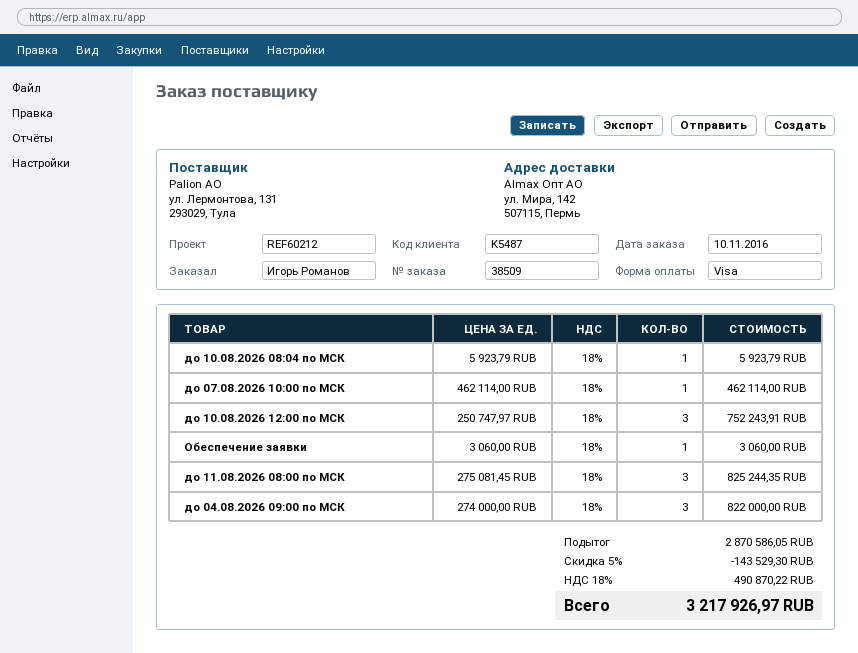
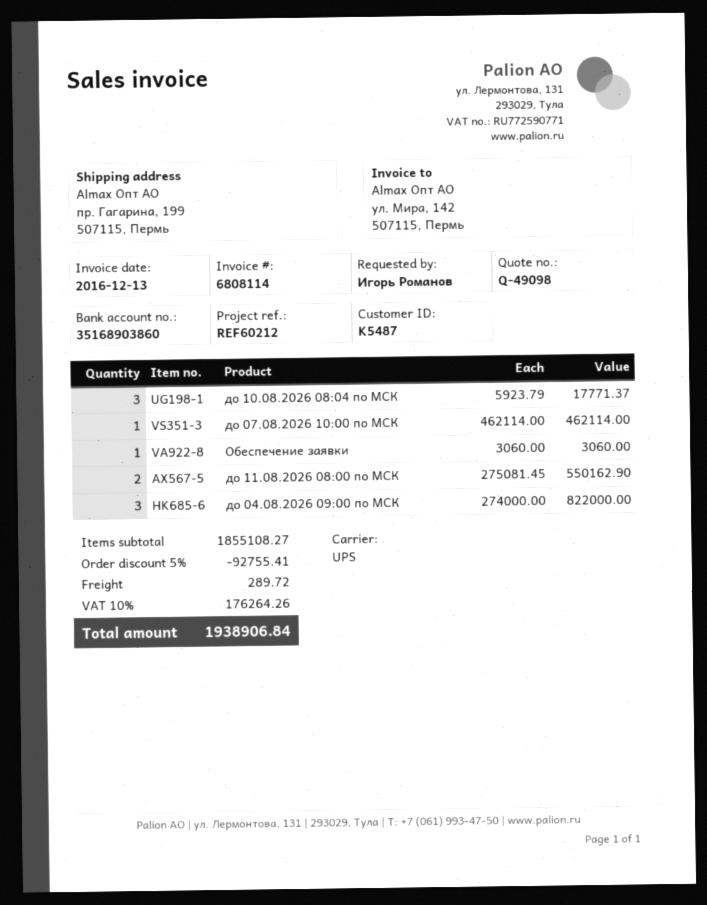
ship to: ул. Мира, 142, 507115, Пермь -> пр. Гагарина, 199, 507115, Пермь
до 10.08.2026 08:04 по МСК: 1 x 5923.79 = 5923.79 -> 3 x 5923.79 = 17771.37
до 10.08.2026 12:00 по МСК: 3 x 250747.97 = 752243.91 -> none
до 11.08.2026 08:00 по МСК: 3 x 275081.45 = 825244.35 -> 2 x 275081.45 = 550162.90
subtotal: 2870586.05 -> 1855108.27
discount: 5% = 143529.30 -> 5% = 92755.41
shipping: none -> 289.72
tax: 18% = 490870.22 -> 10% = 176264.26
total: 3217926.97 -> 1938906.84

